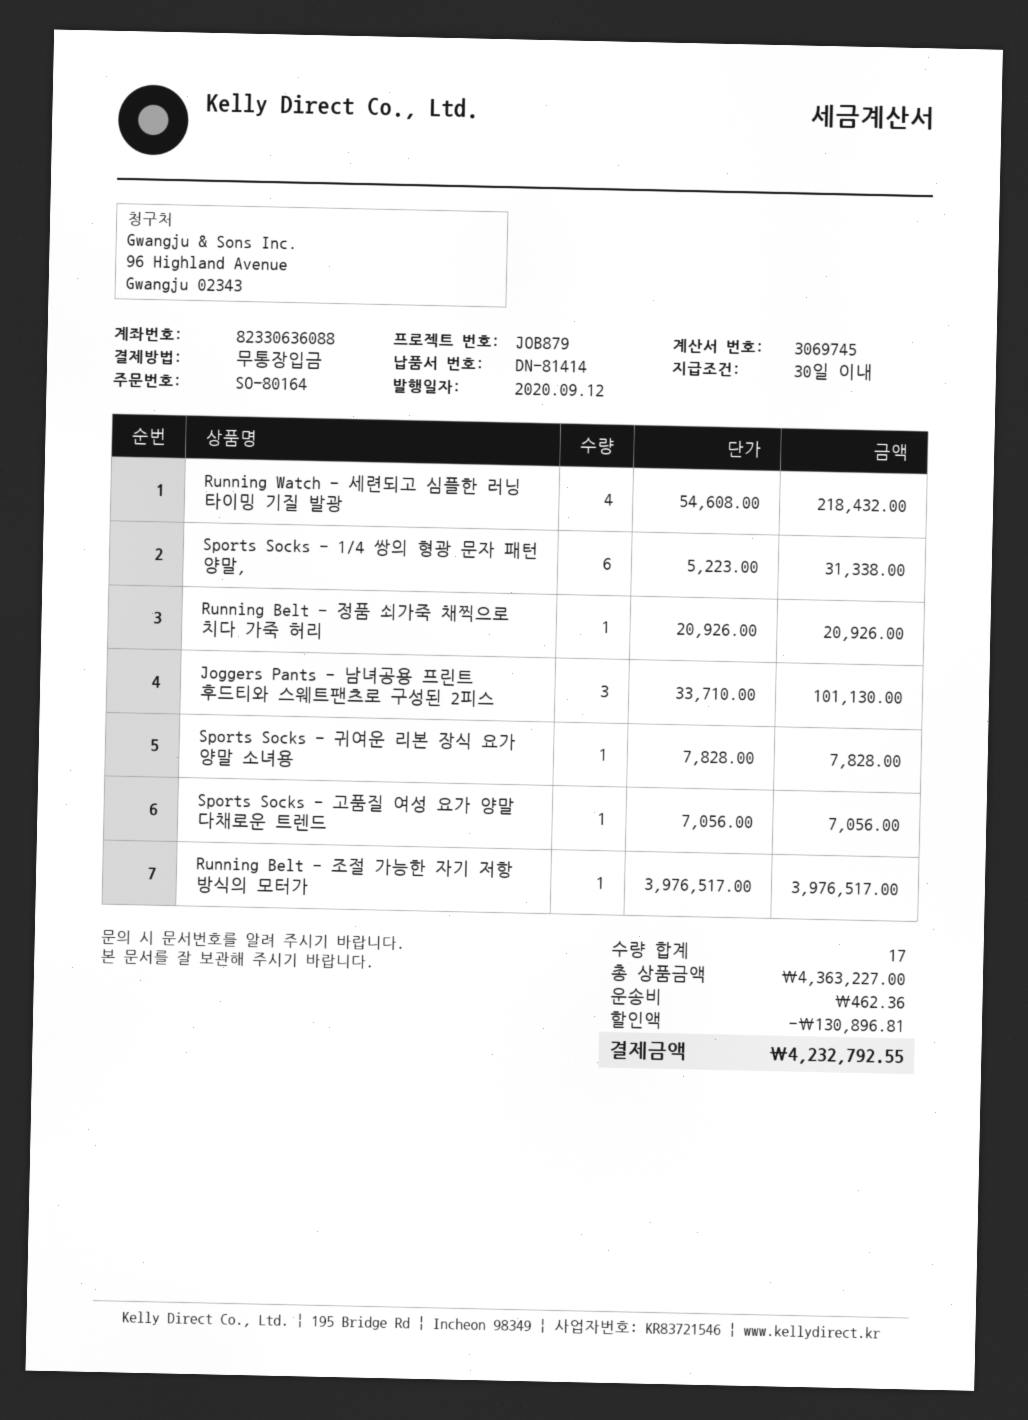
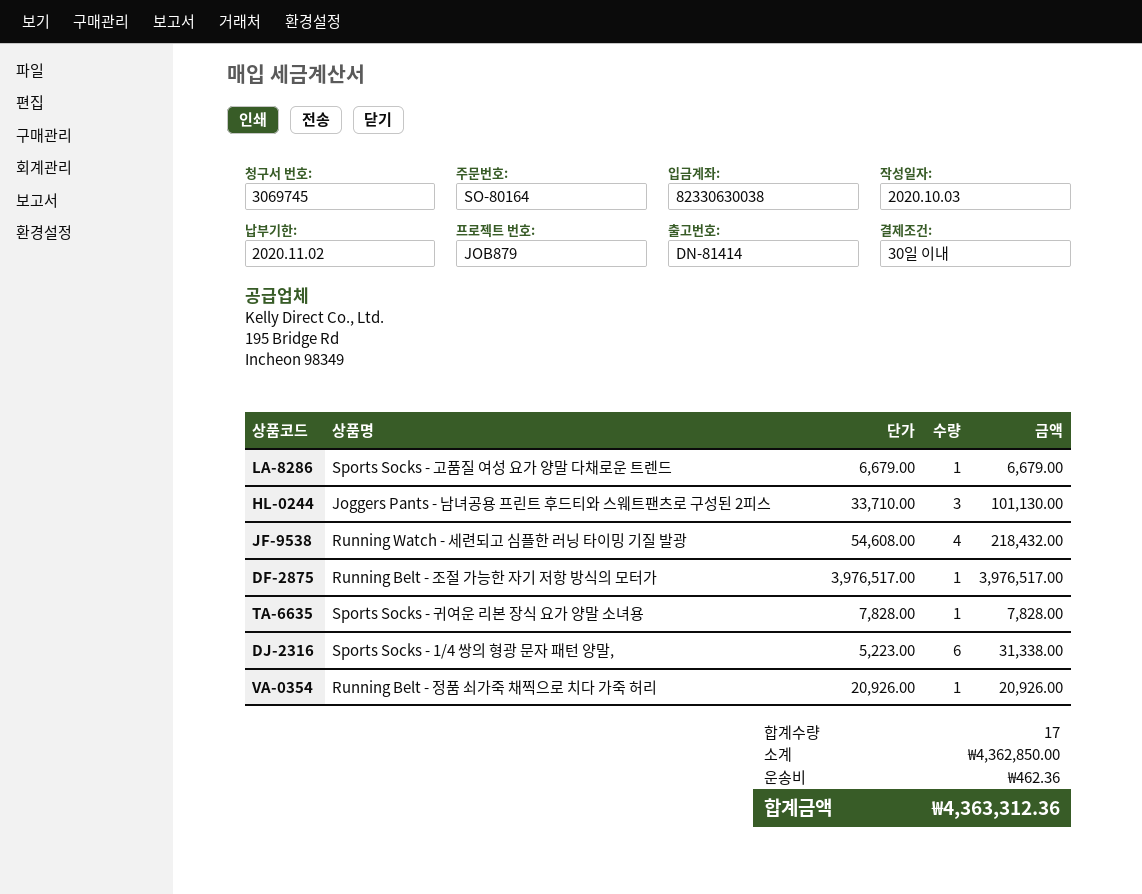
invoice date: 2020-09-12 -> 2020-10-03
bank account: 82330636088 -> 82330630038
Sports Socks - 고품질 여성 요가 양말 다채로운 트렌드: 1 x 7056.00 = 7056.00 -> 1 x 6679.00 = 6679.00
subtotal: 4363227.00 -> 4362850.00
discount: 130896.81 -> none
total: 4232792.55 -> 4363312.36

